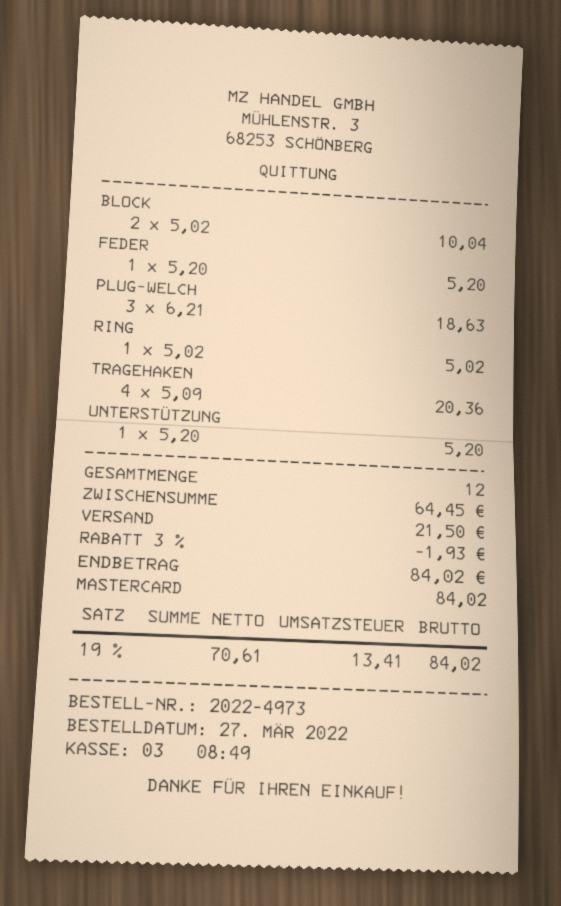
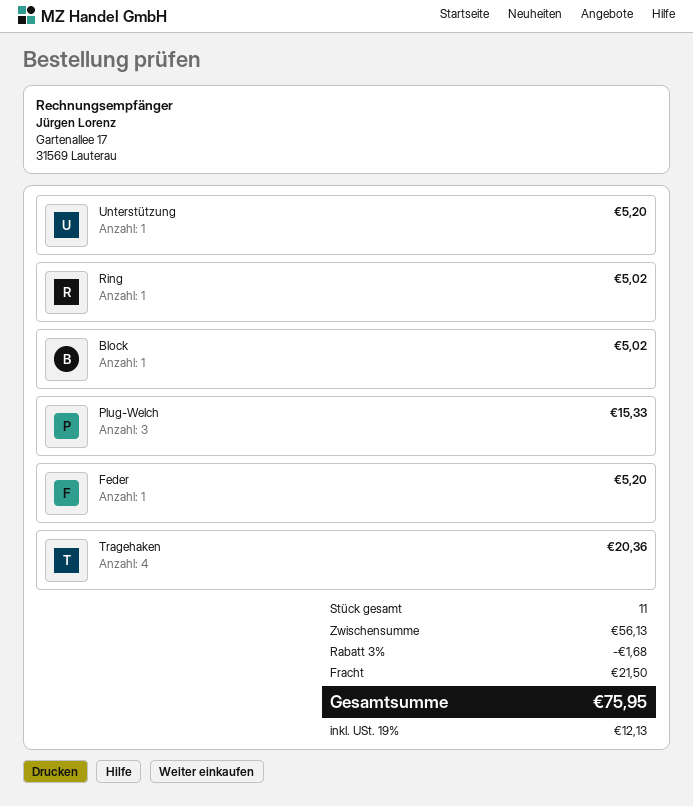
BLOCK: 2 for 10.04 -> 1 for 5.02
PLUG-WELCH: 3 for 18.63 -> 3 for 15.33
total quantity: 12 -> 11
subtotal: 64.45 -> 56.13
discount: 3% = 1.93 -> 3% = 1.68
tax: 19% = 13.41 -> 19% = 12.13
total: 84.02 -> 75.95

